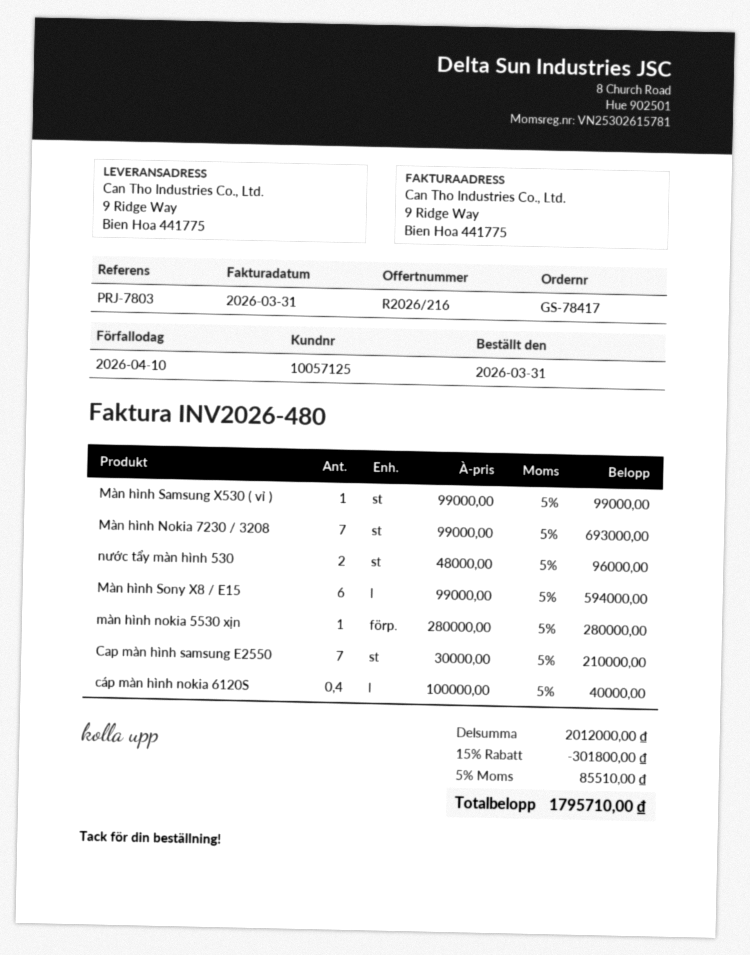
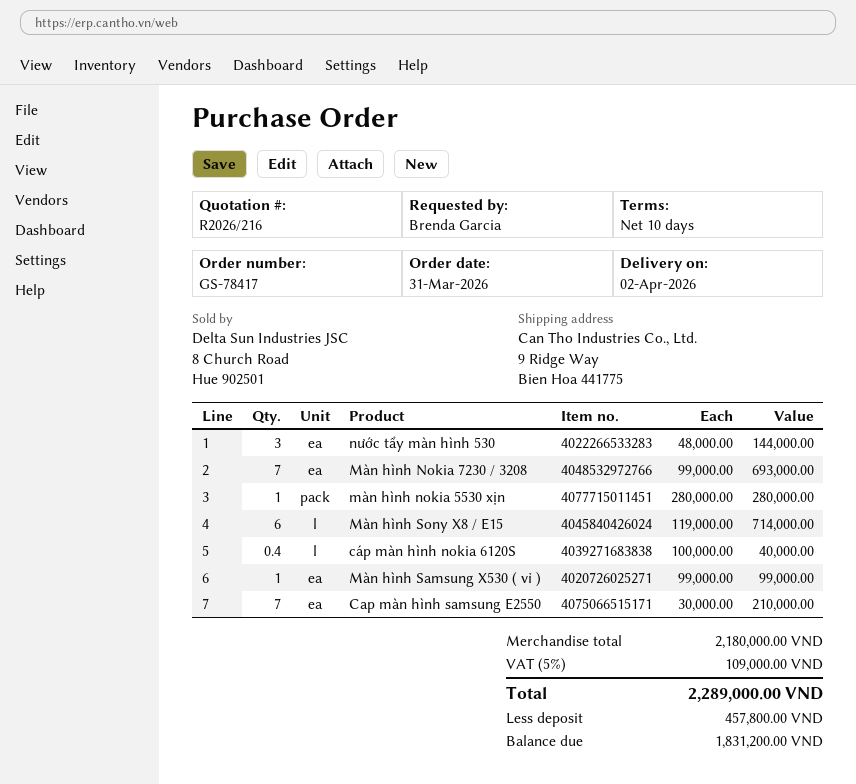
nước tẩy màn hình 530: 2 x 48000.00 = 96000.00 -> 3 x 48000.00 = 144000.00
Màn hình Sony X8 / E15: 6 x 99000.00 = 594000.00 -> 6 x 119000.00 = 714000.00
subtotal: 2012000.00 -> 2180000.00
discount: 15% = 301800.00 -> none
tax: 5% = 85510.00 -> 5% = 109000.00
total: 1795710.00 -> 2289000.00

